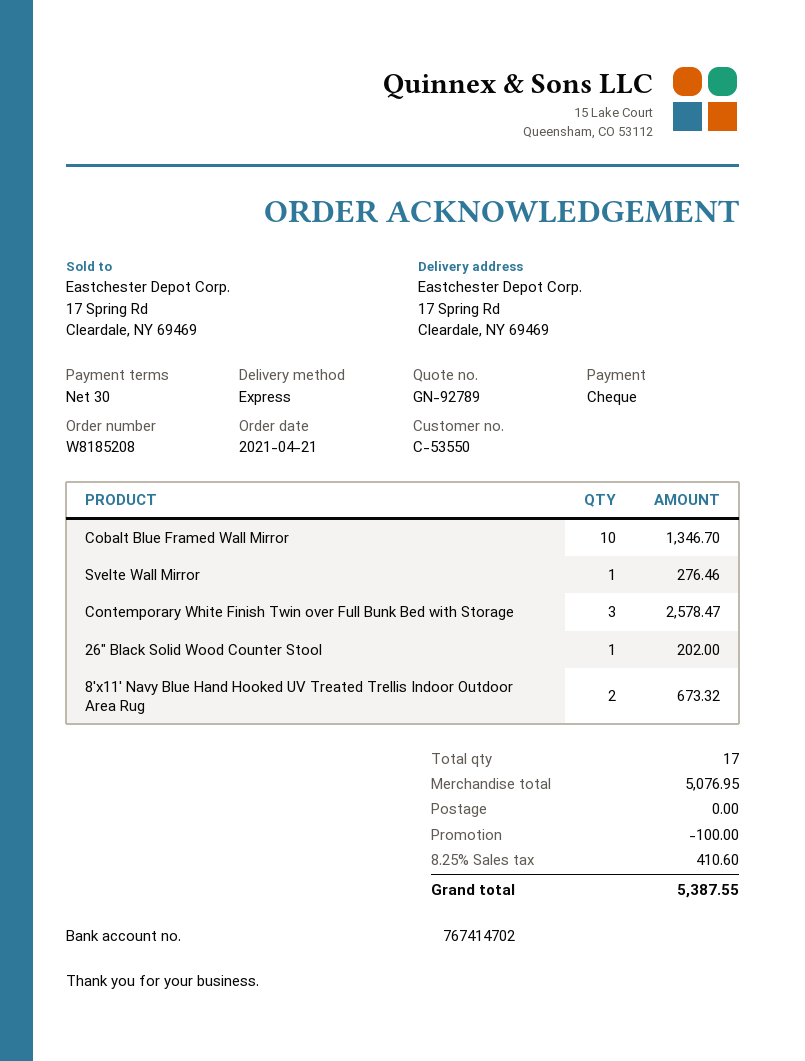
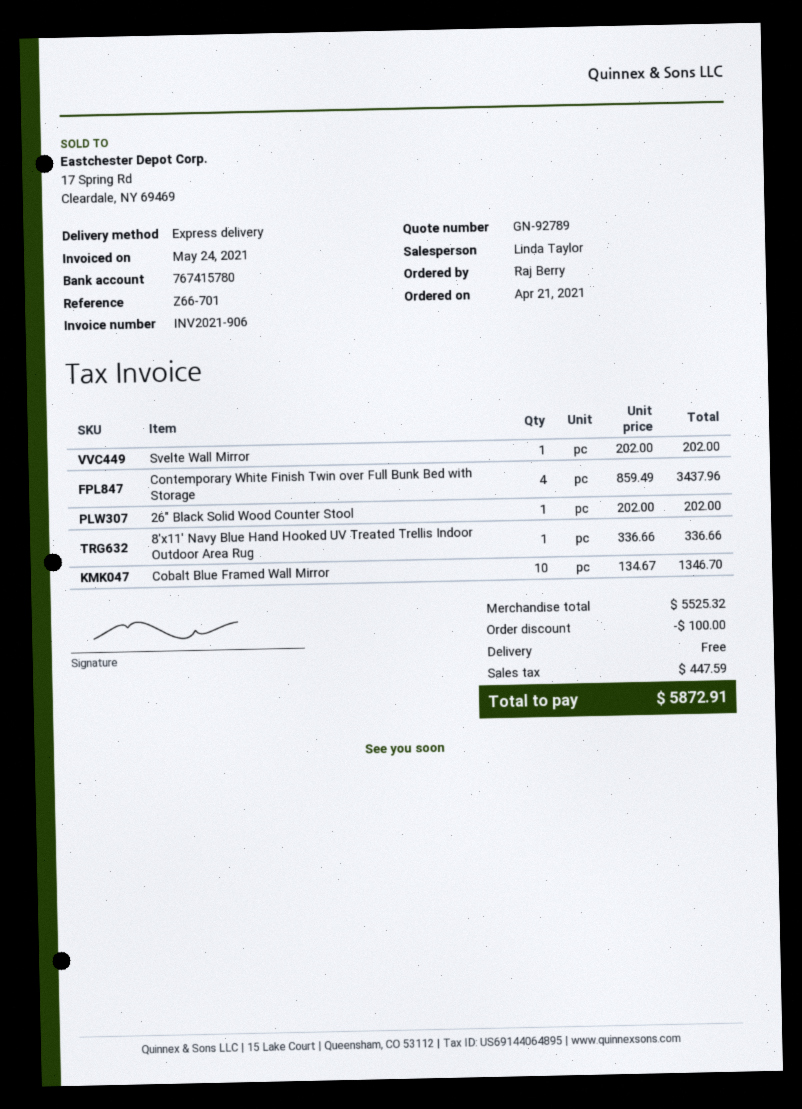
bank account: 767414702 -> 767415780
Svelte Wall Mirror: 1 for 276.46 -> 1 for 202.00
Contemporary White Finish Twin over Full Bunk Bed with Storage: 3 for 2578.47 -> 4 for 3437.96
8'x11' Navy Blue Hand Hooked UV Treated Trellis Indoor Outdoor Area Rug: 2 for 673.32 -> 1 for 336.66
subtotal: 5076.95 -> 5525.32
tax: 410.60 -> 447.59
total: 5387.55 -> 5872.91

